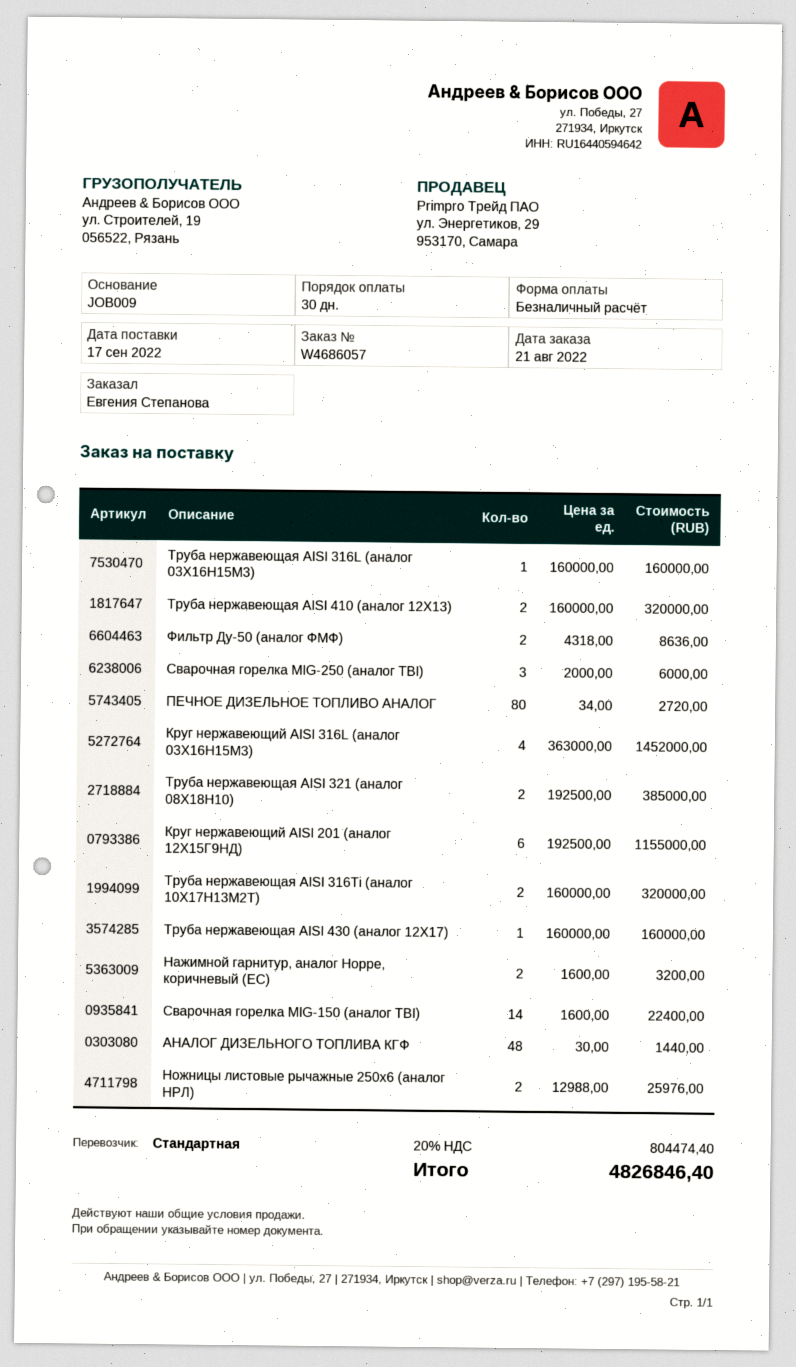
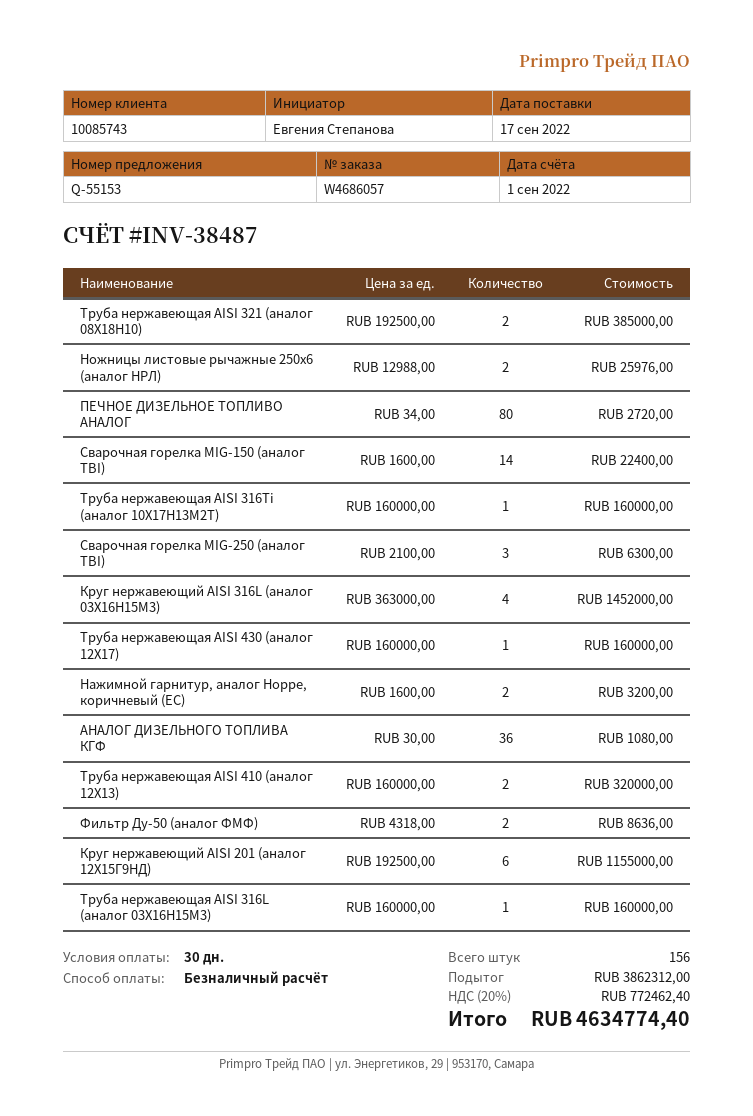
Сварочная горелка MIG-250 (аналог TBI): 3 x 2000.00 = 6000.00 -> 3 x 2100.00 = 6300.00
Труба нержавеющая AISI 316Ti (аналог 10Х17Н13М2Т): 2 x 160000.00 = 320000.00 -> 1 x 160000.00 = 160000.00
АНАЛОГ ДИЗЕЛЬНОГО ТОПЛИВА КГФ: 48 x 30.00 = 1440.00 -> 36 x 30.00 = 1080.00
tax: 20% = 804474.40 -> 20% = 772462.40
total: 4826846.40 -> 4634774.40

